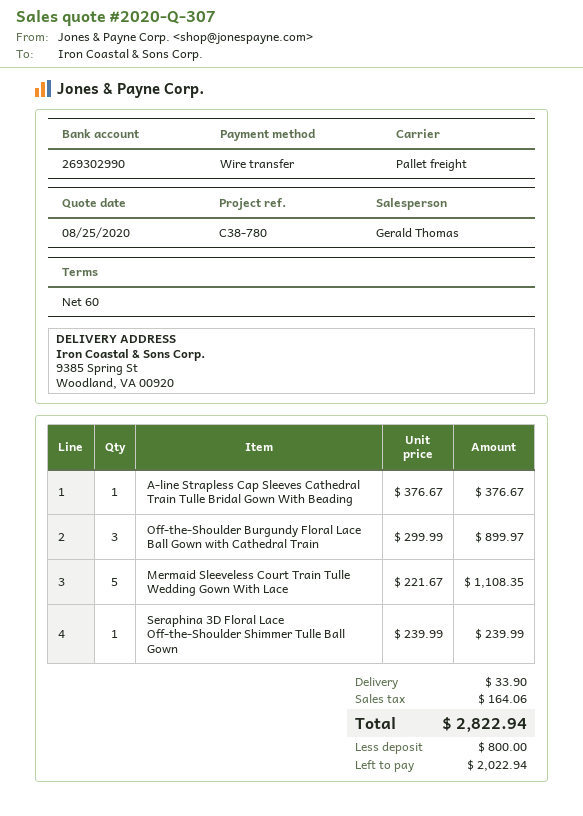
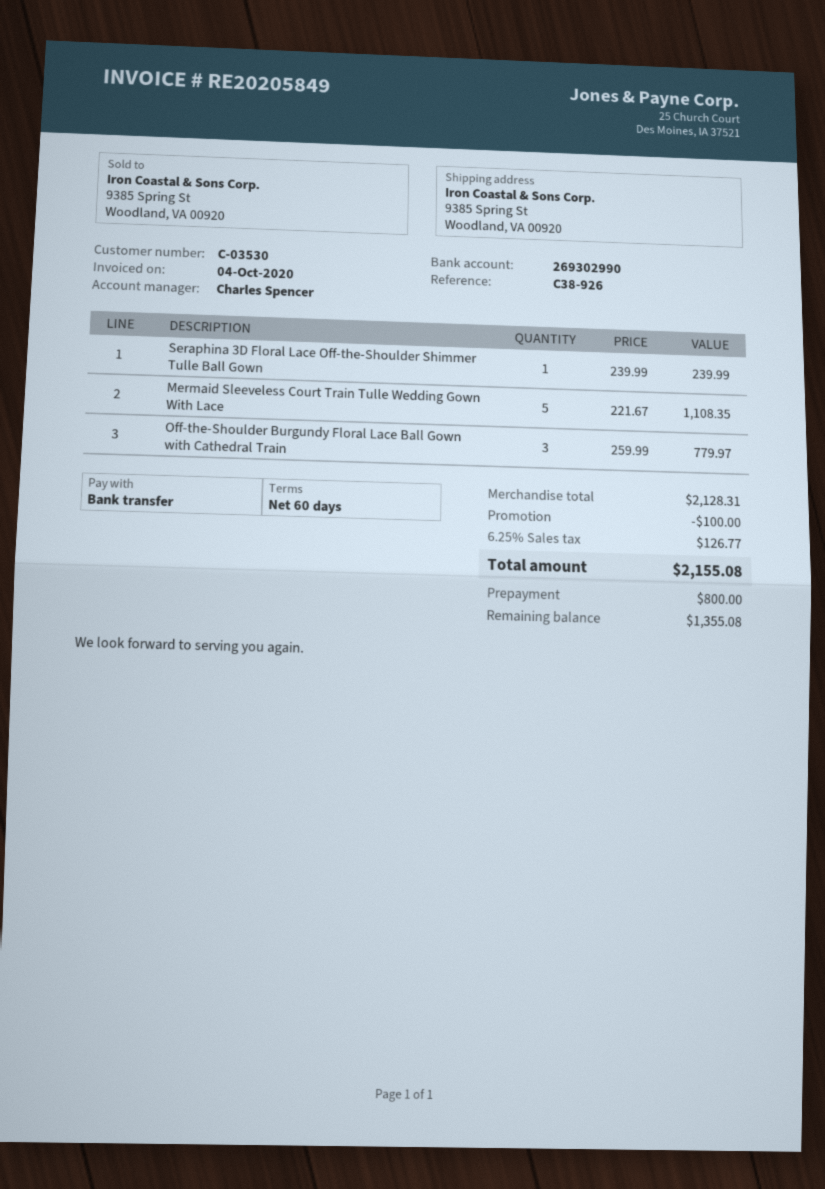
reference: C38-780 -> C38-926
sales rep: Gerald Thomas -> Charles Spencer
A-line Strapless Cap Sleeves Cathedral Train Tulle Bridal Gown With Beading: 1 x 376.67 = 376.67 -> none
Off-the-Shoulder Burgundy Floral Lace Ball Gown with Cathedral Train: 3 x 299.99 = 899.97 -> 3 x 259.99 = 779.97
discount: none -> 100.00
shipping: 33.90 -> none
tax: 164.06 -> 126.77
total: 2822.94 -> 2155.08
balance: 2022.94 -> 1355.08

